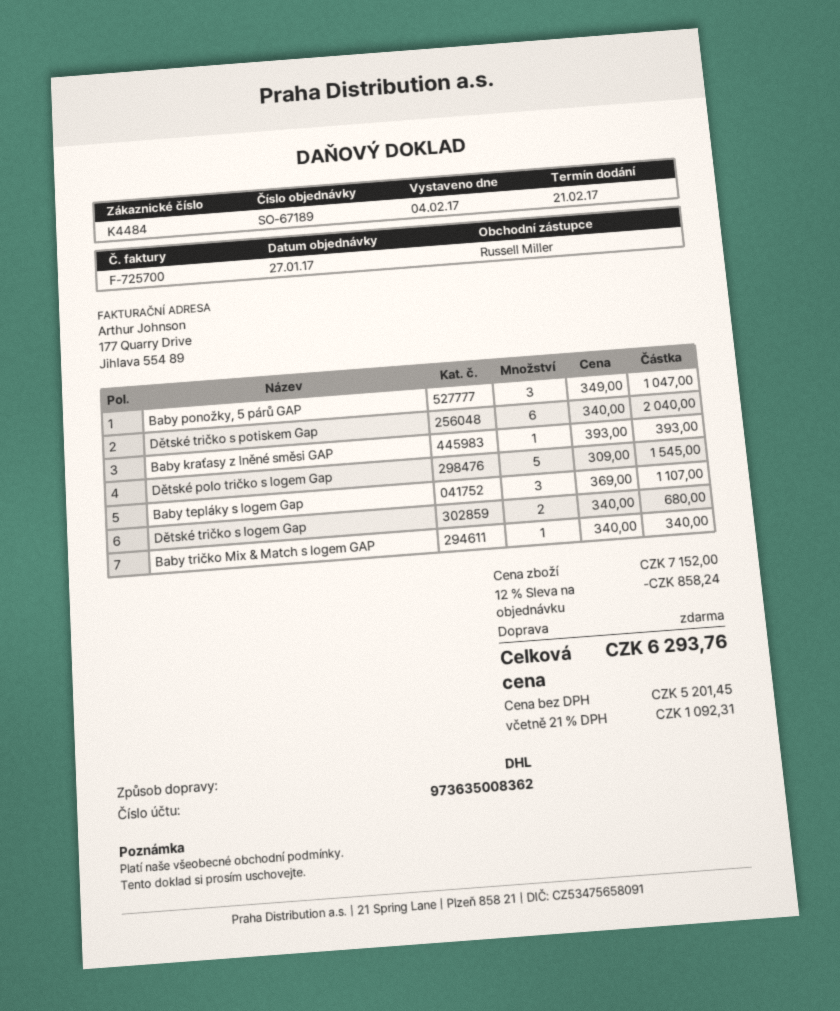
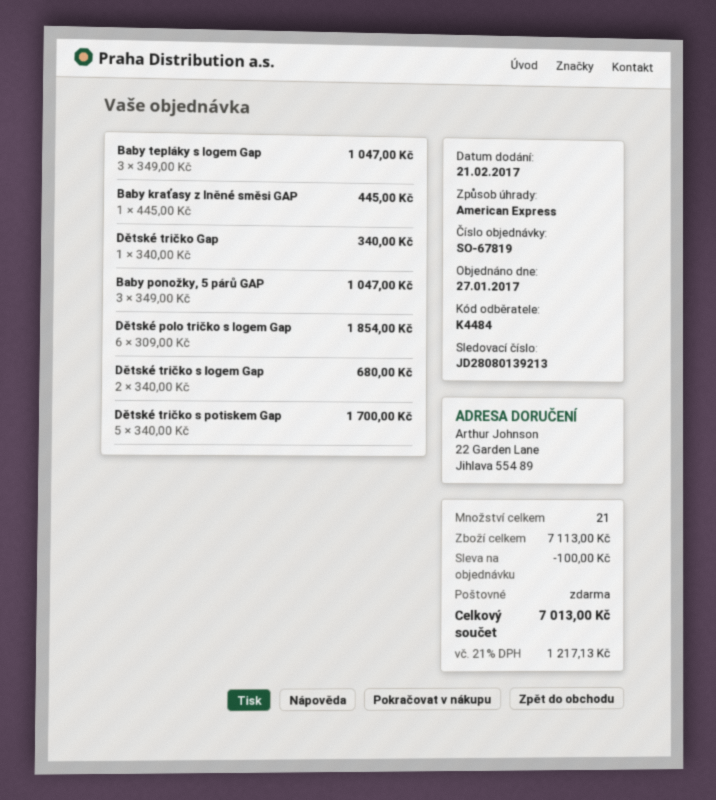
order number: SO-67189 -> SO-67819
Dětské tričko s potiskem Gap: 6 x 340.00 = 2040.00 -> 5 x 340.00 = 1700.00
Baby kraťasy z lněné směsi GAP: 1 x 393.00 = 393.00 -> 1 x 445.00 = 445.00
Dětské polo tričko s logem Gap: 5 x 309.00 = 1545.00 -> 6 x 309.00 = 1854.00
Baby tepláky s logem Gap: 3 x 369.00 = 1107.00 -> 3 x 349.00 = 1047.00
Baby tričko Mix & Match s logem GAP: 1 x 340.00 = 340.00 -> none
Dětské tričko Gap: none -> 1 x 340.00 = 340.00
subtotal: 7152.00 -> 7113.00
discount: 858.24 -> 100.00
tax: 21% = 1092.31 -> 21% = 1217.13
total: 6293.76 -> 7013.00

